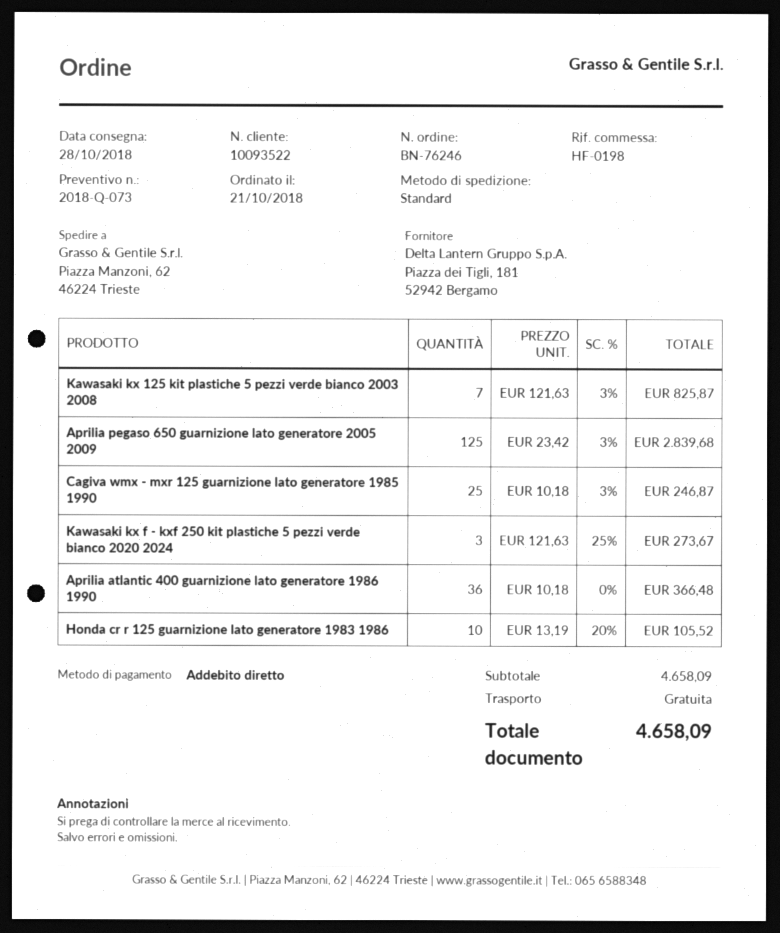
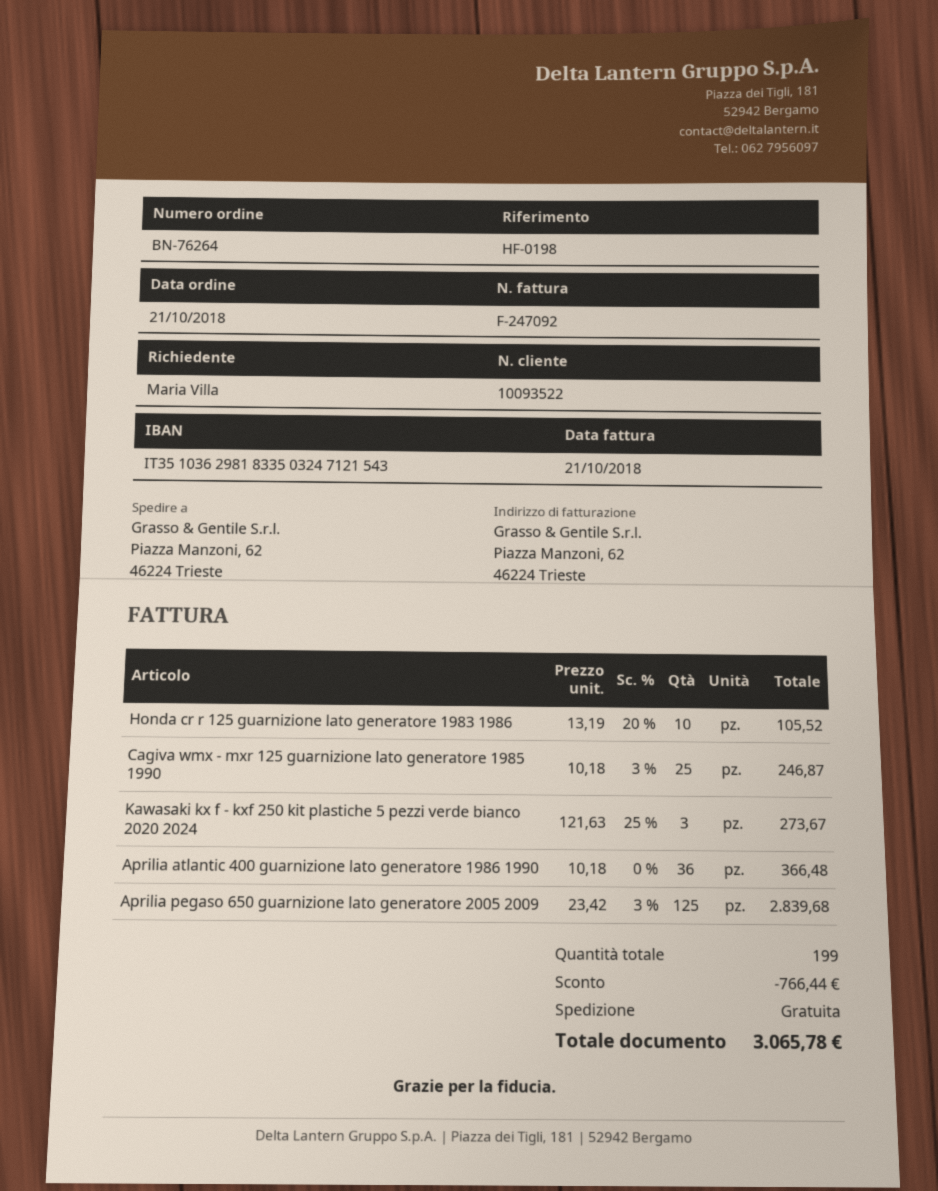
order number: BN-76246 -> BN-76264
Kawasaki kx 125 kit plastiche 5 pezzi verde bianco 2003 2008: 7 x 121.63 - 3% = 825.87 -> none
discount: none -> 766.44
total: 4658.09 -> 3065.78

